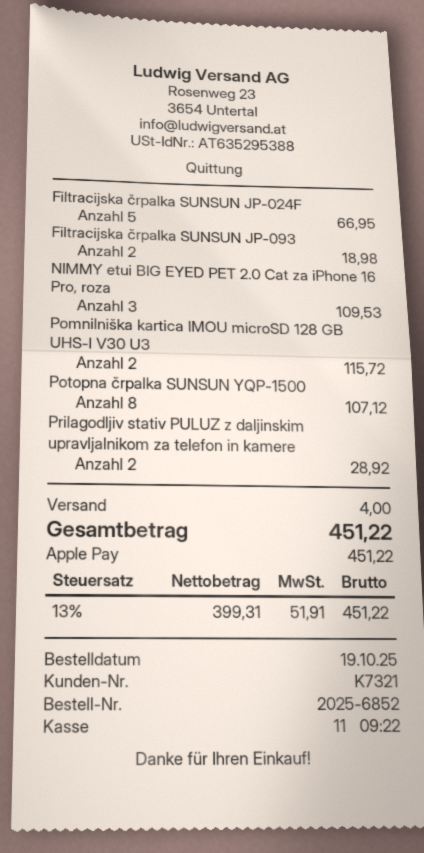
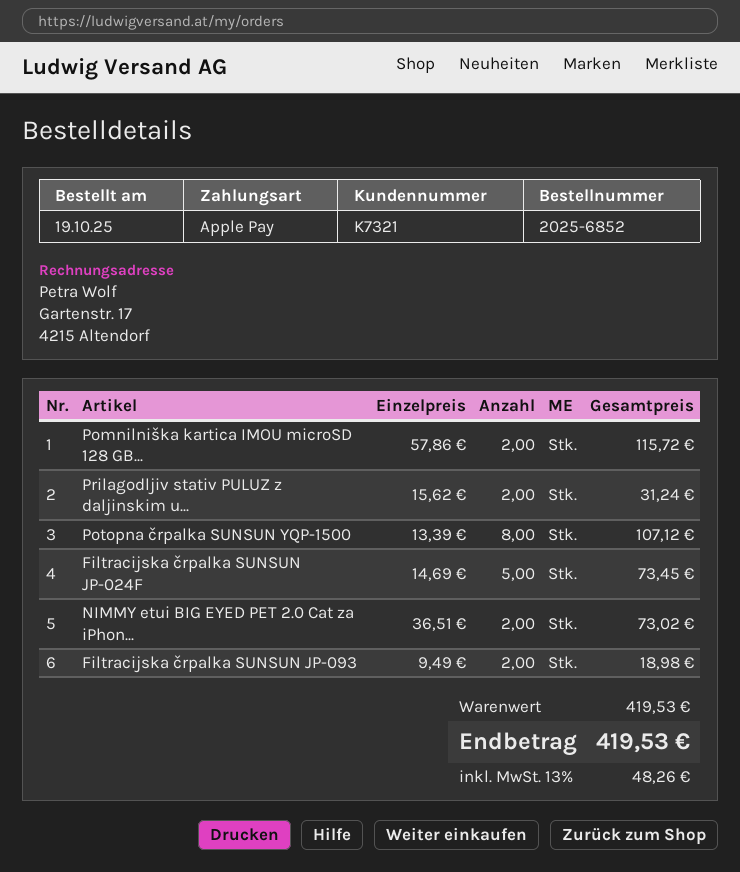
Filtracijska črpalka SUNSUN JP-024F: 5 for 66.95 -> 5 for 73.45
NIMMY etui BIG EYED PET 2.0 Cat za iPhone 16 Pro, roza: 3 for 109.53 -> 2 for 73.02
Prilagodljiv stativ PULUZ z daljinskim upravljalnikom za telefon in kamere: 2 for 28.92 -> 2 for 31.24
shipping: 4.00 -> none
tax: 13% = 51.91 -> 13% = 48.26
total: 451.22 -> 419.53

